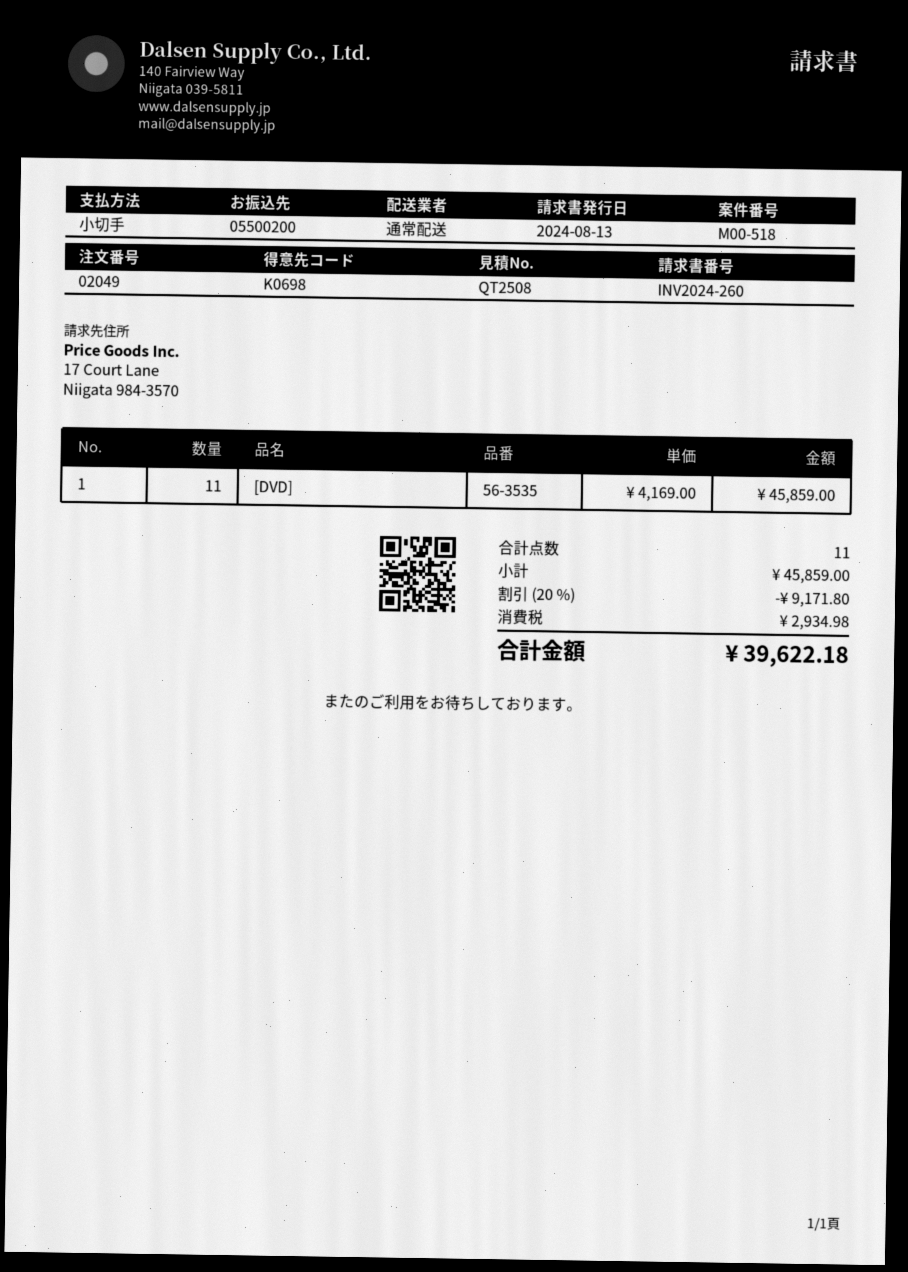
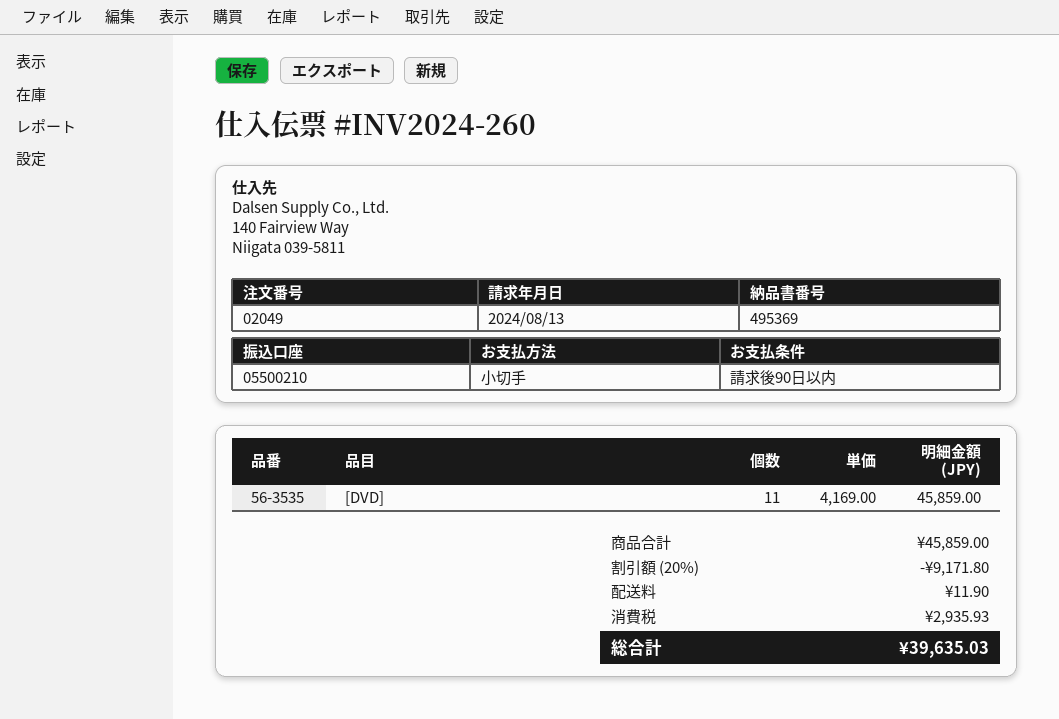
bank account: 05500200 -> 05500210
shipping: none -> 11.90
tax: 2934.98 -> 2935.93
total: 39622.18 -> 39635.03

